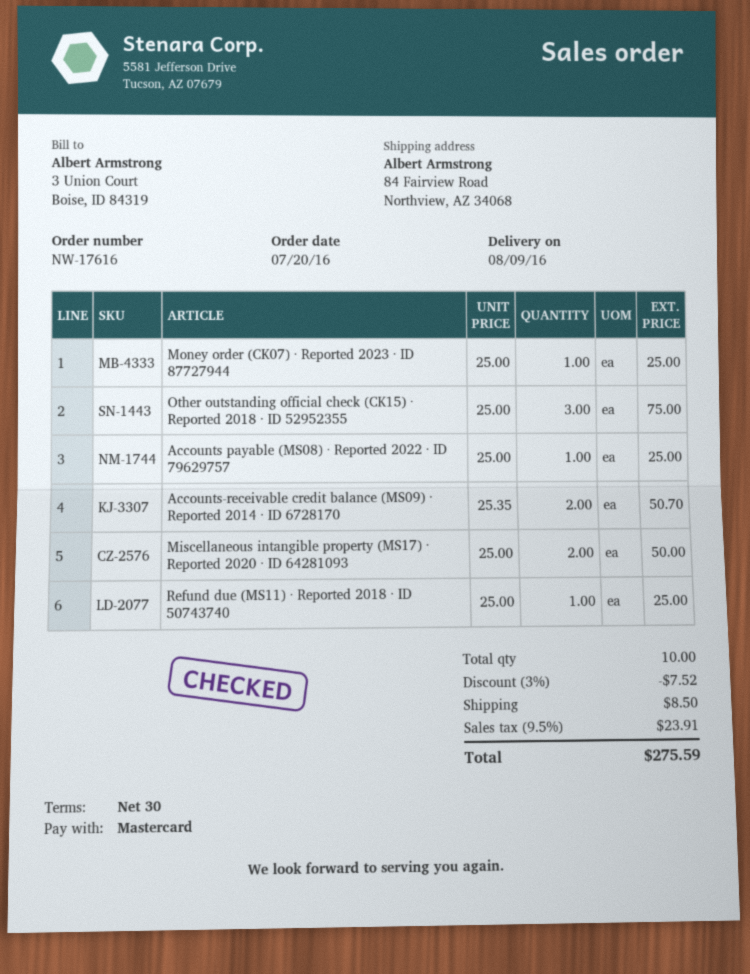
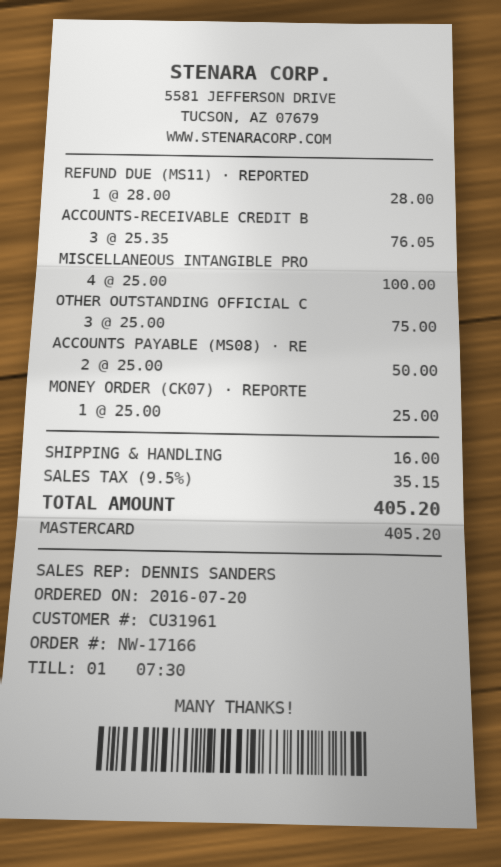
order number: NW-17616 -> NW-17166
Accounts payable (MS08) · Reported 2022 · ID 79629757: 1 x 25.00 = 25.00 -> 2 x 25.00 = 50.00
Accounts-receivable credit balance (MS09) · Reported 2014 · ID 6728170: 2 x 25.35 = 50.70 -> 3 x 25.35 = 76.05
Miscellaneous intangible property (MS17) · Reported 2020 · ID 64281093: 2 x 25.00 = 50.00 -> 4 x 25.00 = 100.00
Refund due (MS11) · Reported 2018 · ID 50743740: 1 x 25.00 = 25.00 -> 1 x 28.00 = 28.00
discount: 3% = 7.52 -> none
shipping: 8.50 -> 16.00
tax: 9.5% = 23.91 -> 9.5% = 35.15
total: 275.59 -> 405.20

